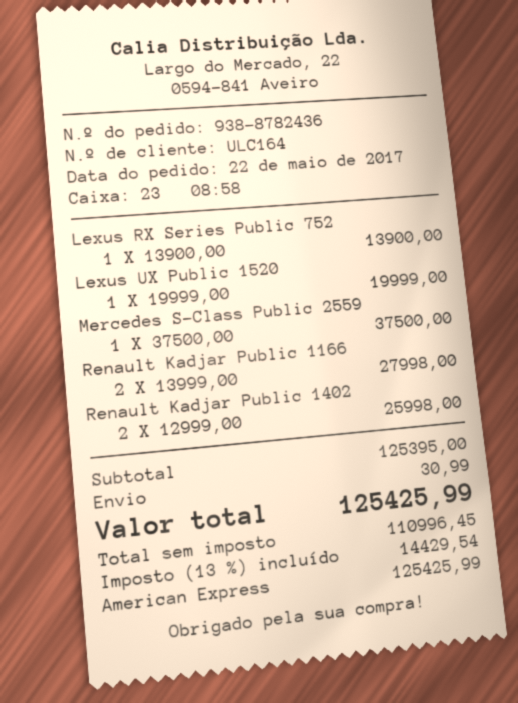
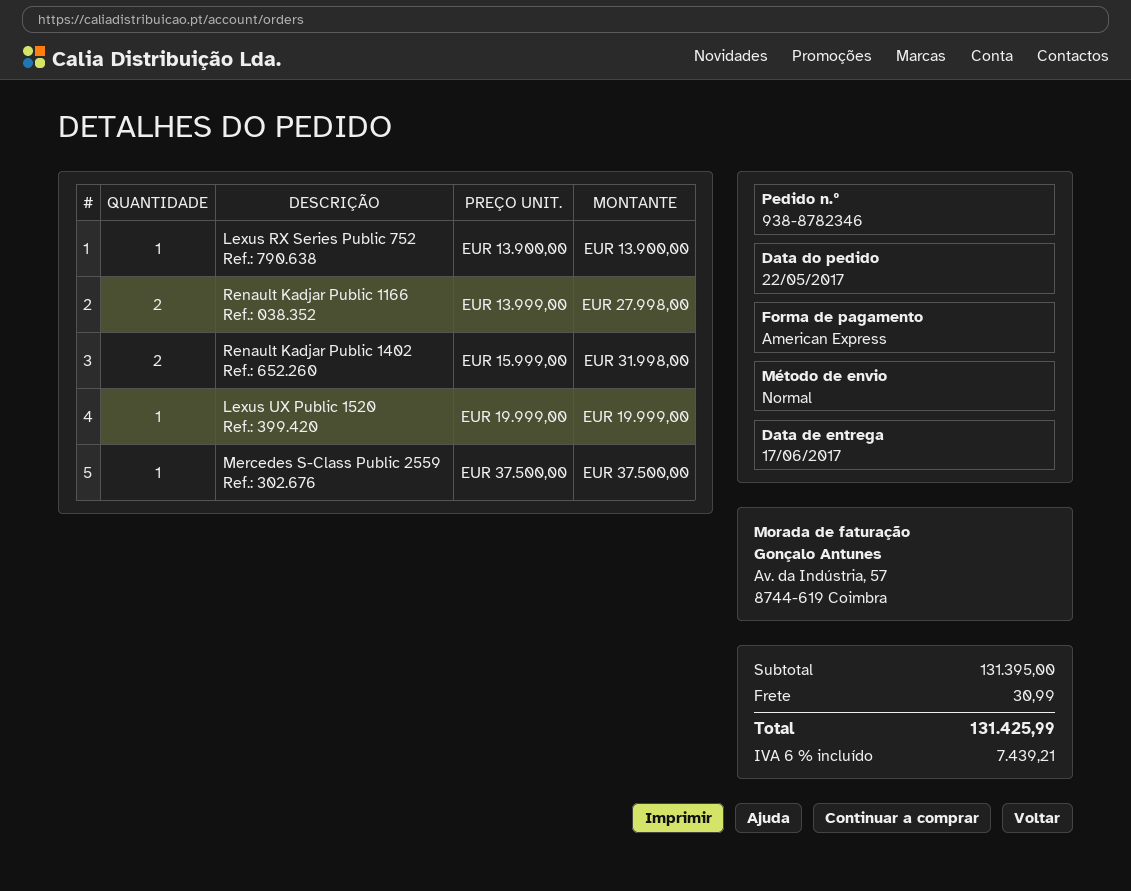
order number: 938-8782436 -> 938-8782346
Renault Kadjar Public 1402: 2 x 12999.00 = 25998.00 -> 2 x 15999.00 = 31998.00
subtotal: 125395.00 -> 131395.00
tax: 13% = 14429.54 -> 6% = 7439.21
total: 125425.99 -> 131425.99

